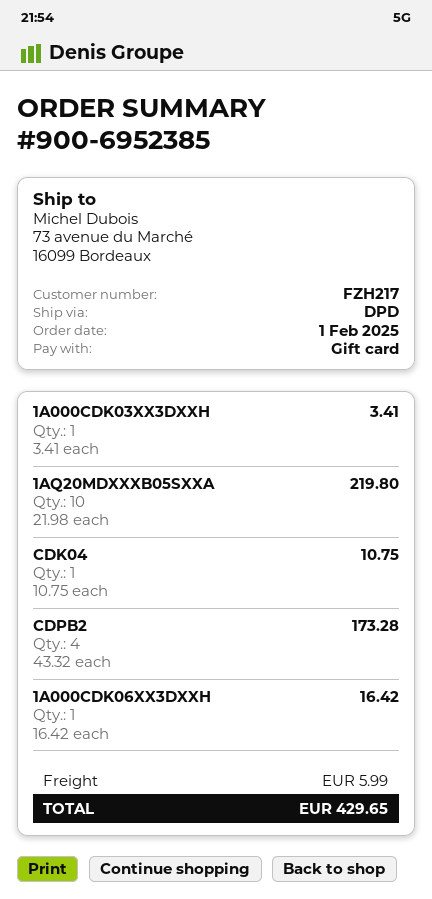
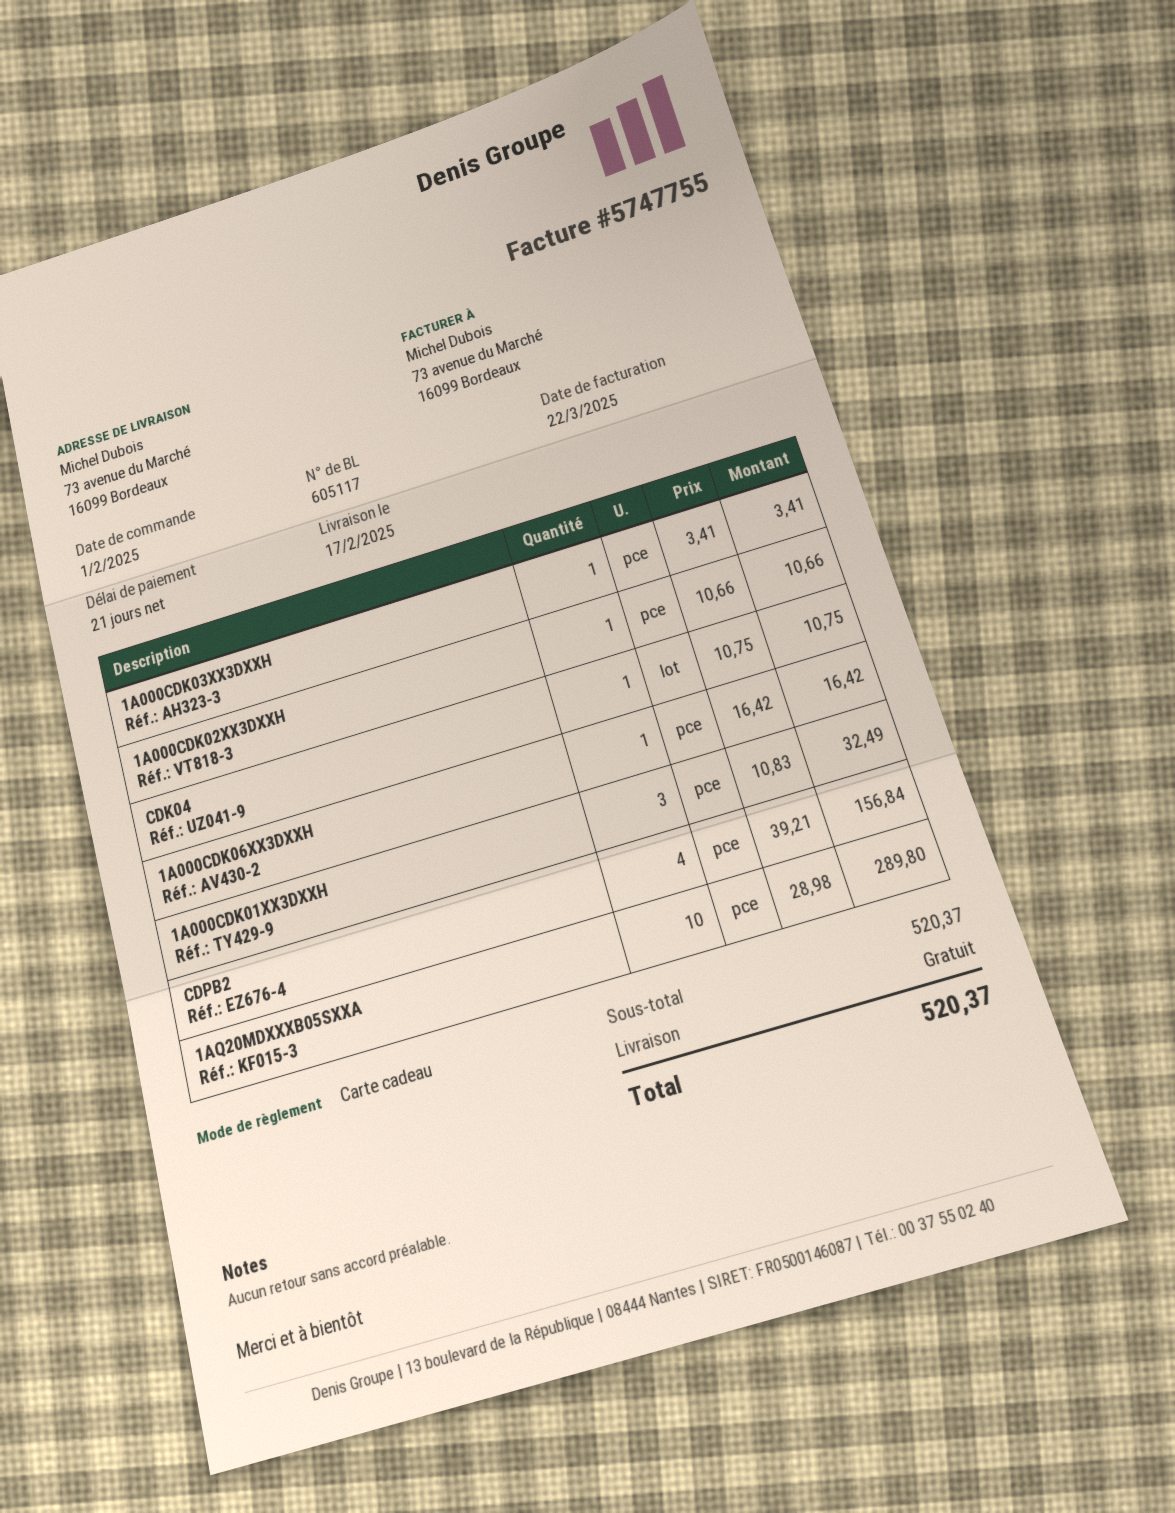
1AQ20MDXXXB05SXXA: 10 x 21.98 = 219.80 -> 10 x 28.98 = 289.80
CDPB2: 4 x 43.32 = 173.28 -> 4 x 39.21 = 156.84
1A000CDK02XX3DXXH: none -> 1 x 10.66 = 10.66
1A000CDK01XX3DXXH: none -> 3 x 10.83 = 32.49
shipping: 5.99 -> 0.00
total: 429.65 -> 520.37

